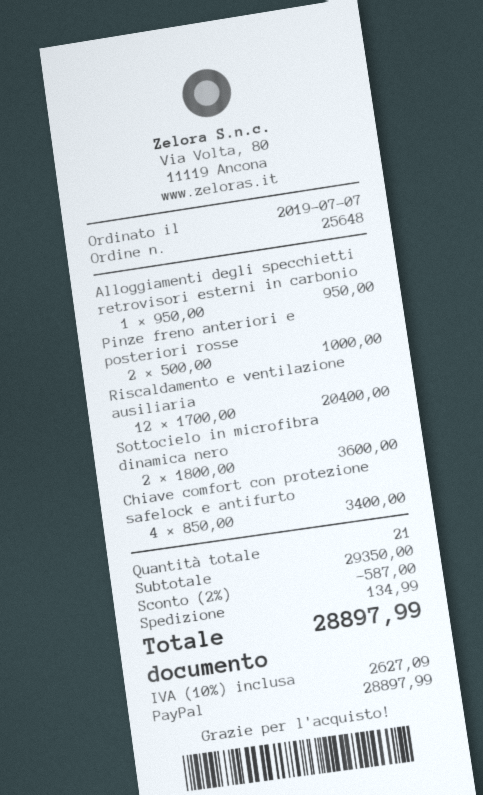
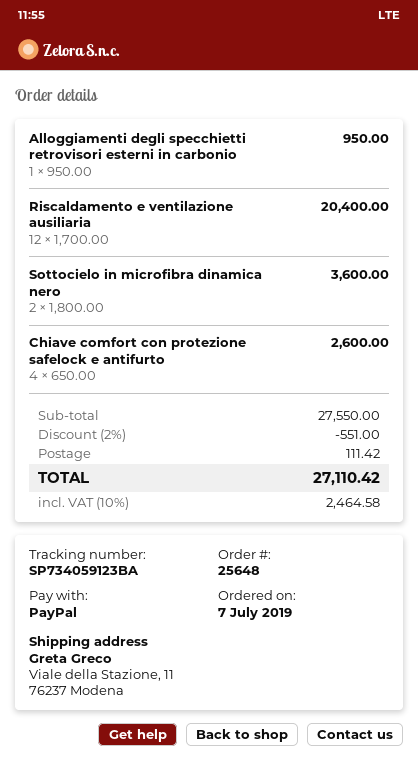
Pinze freno anteriori e posteriori rosse: 2 x 500.00 = 1000.00 -> none
Chiave comfort con protezione safelock e antifurto: 4 x 850.00 = 3400.00 -> 4 x 650.00 = 2600.00
subtotal: 29350.00 -> 27550.00
discount: 2% = 587.00 -> 2% = 551.00
shipping: 134.99 -> 111.42
tax: 10% = 2627.09 -> 10% = 2464.58
total: 28897.99 -> 27110.42

